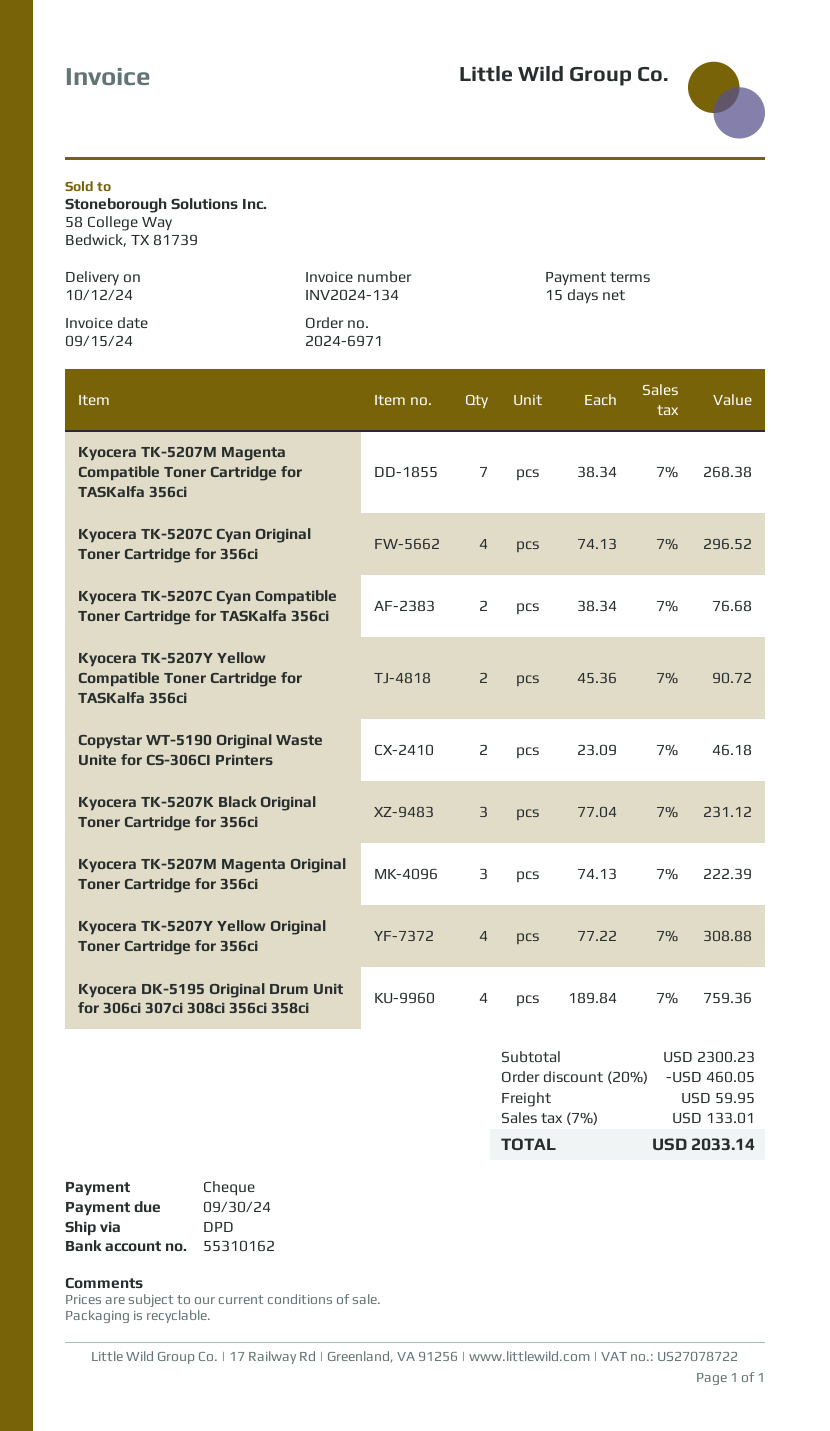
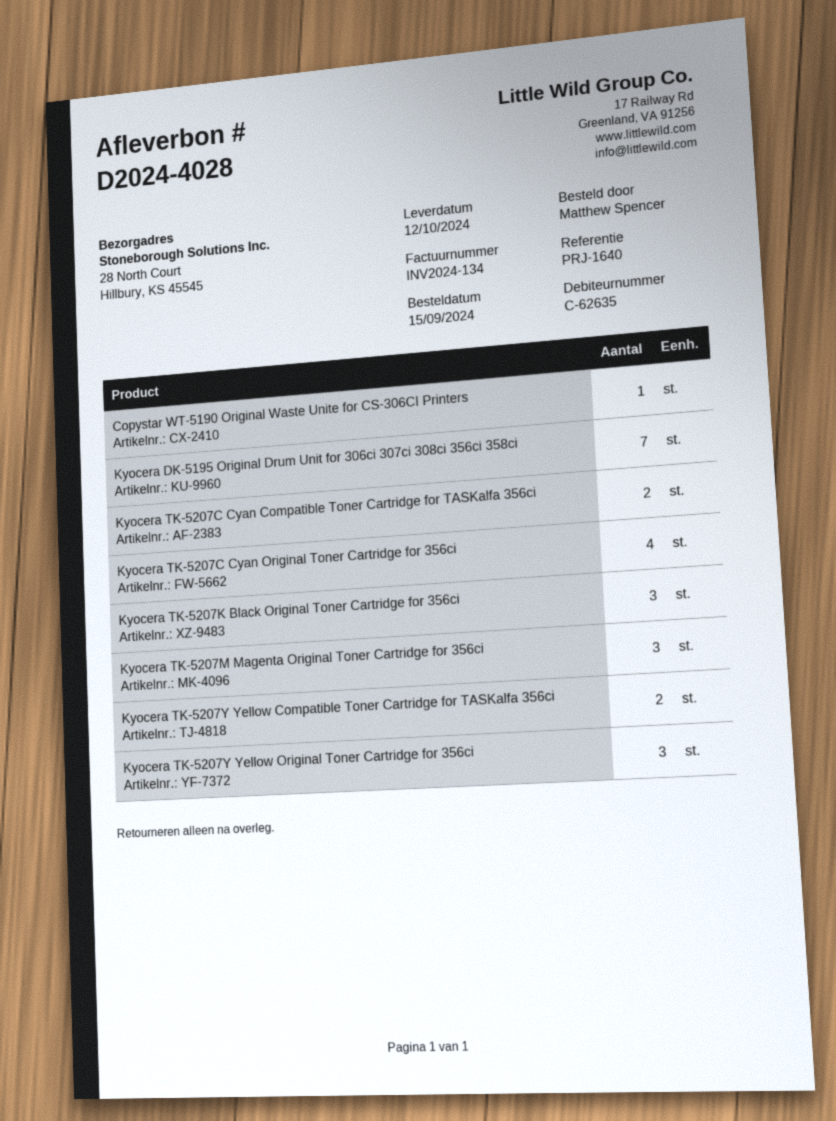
Kyocera TK-5207M Magenta Compatible Toner Cartridge for TASKalfa 356ci: 7 -> none
Copystar WT-5190 Original Waste Unite for CS-306CI Printers: 2 -> 1
Kyocera TK-5207Y Yellow Original Toner Cartridge for 356ci: 4 -> 3
Kyocera DK-5195 Original Drum Unit for 306ci 307ci 308ci 356ci 358ci: 4 -> 7

